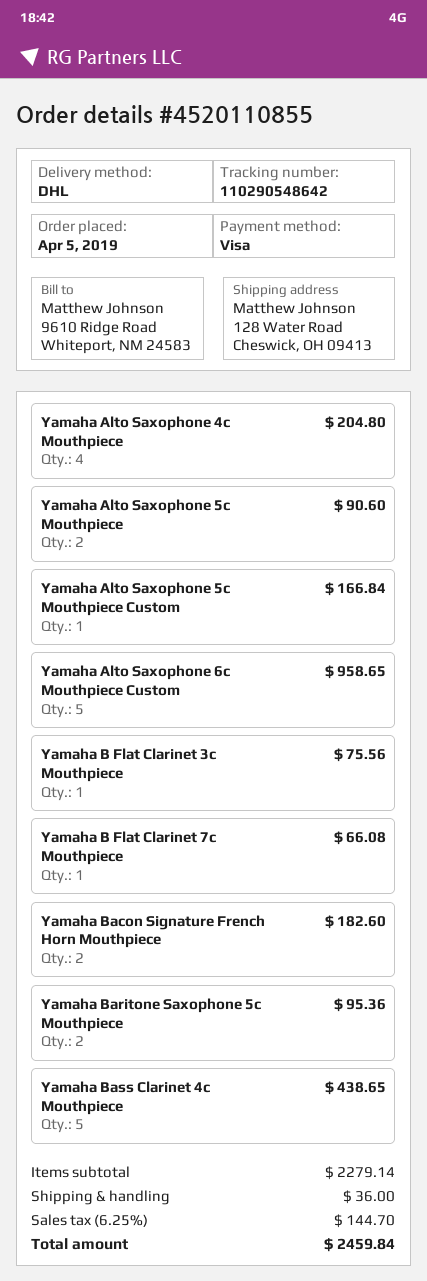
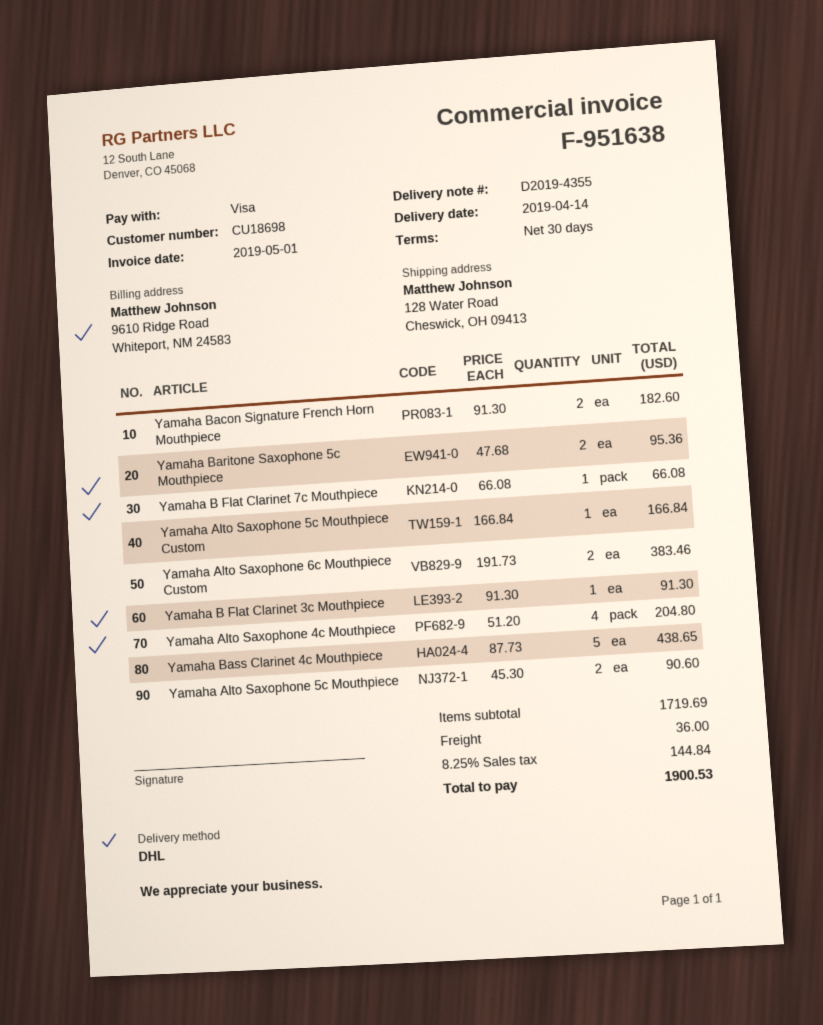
Yamaha Alto Saxophone 6c Mouthpiece Custom: 5 for 958.65 -> 2 for 383.46
Yamaha B Flat Clarinet 3c Mouthpiece: 1 for 75.56 -> 1 for 91.30
subtotal: 2279.14 -> 1719.69
tax: 6.25% = 144.70 -> 8.25% = 144.84
total: 2459.84 -> 1900.53

